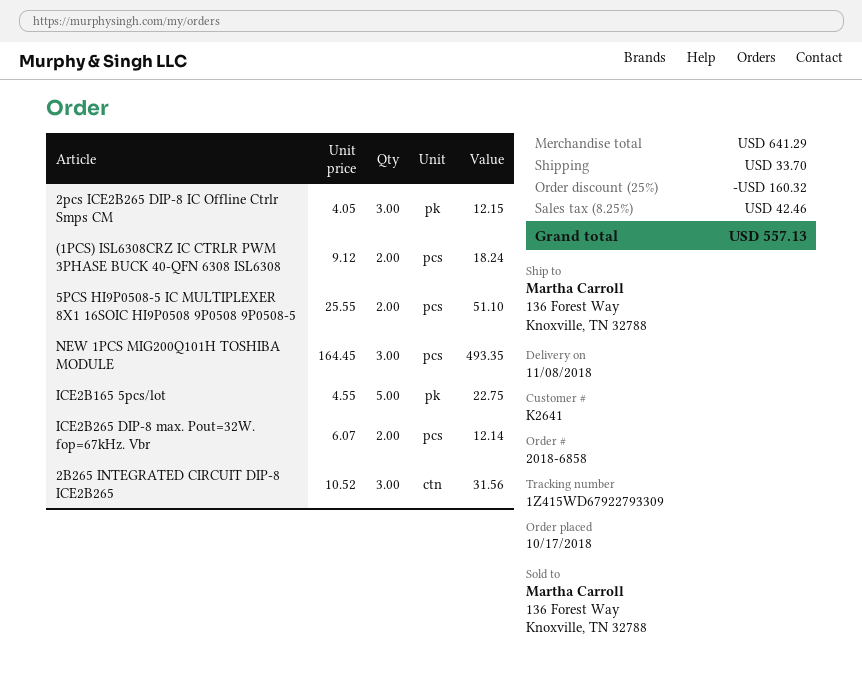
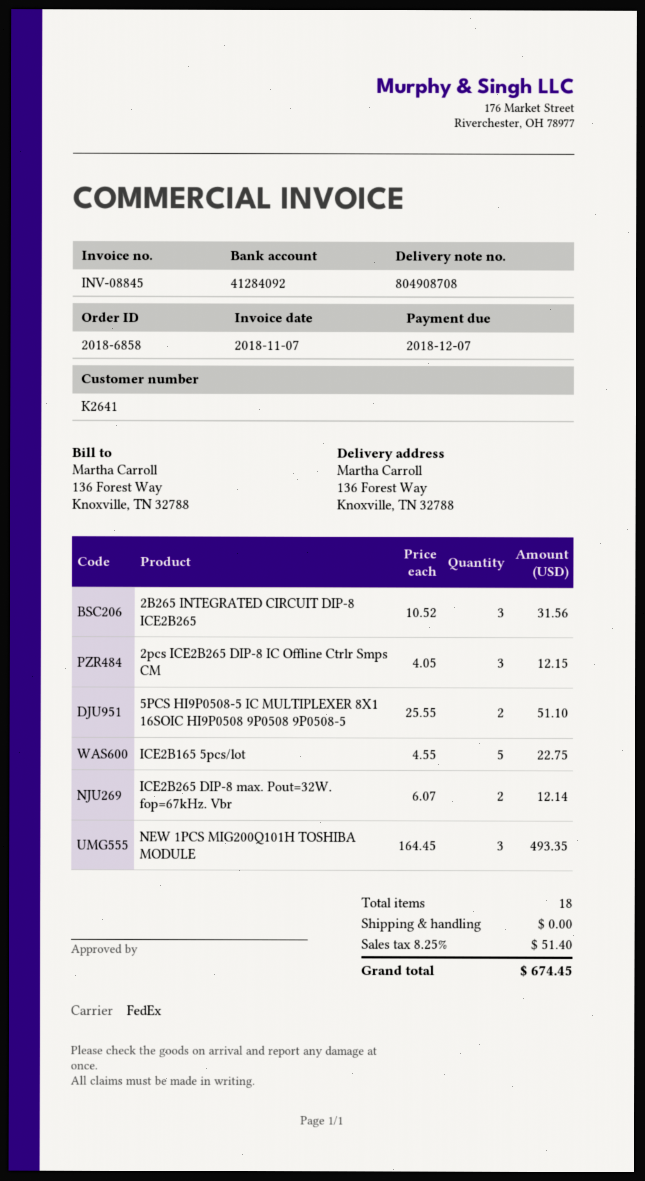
(1PCS) ISL6308CRZ IC CTRLR PWM 3PHASE BUCK 40-QFN 6308 ISL6308: 2 x 9.12 = 18.24 -> none
discount: 25% = 160.32 -> none
shipping: 33.70 -> 0.00
tax: 8.25% = 42.46 -> 8.25% = 51.40
total: 557.13 -> 674.45

